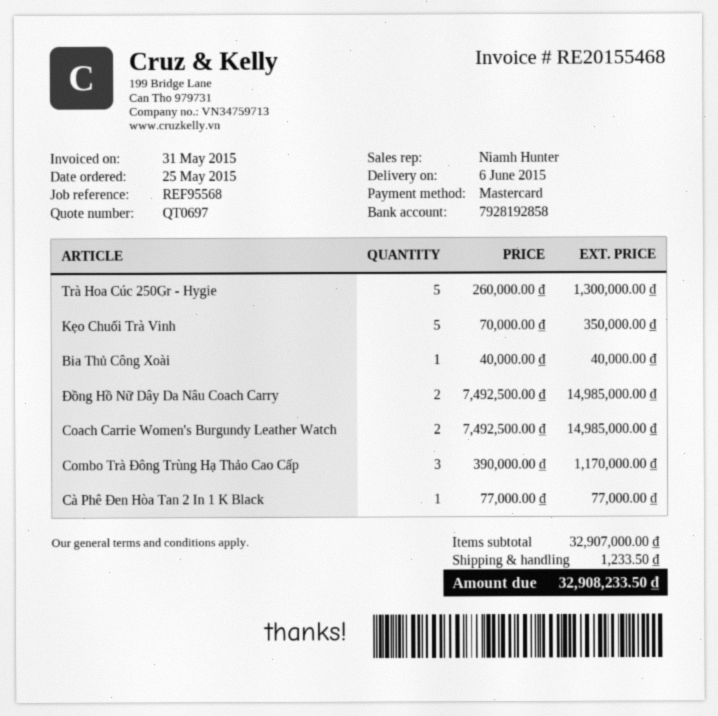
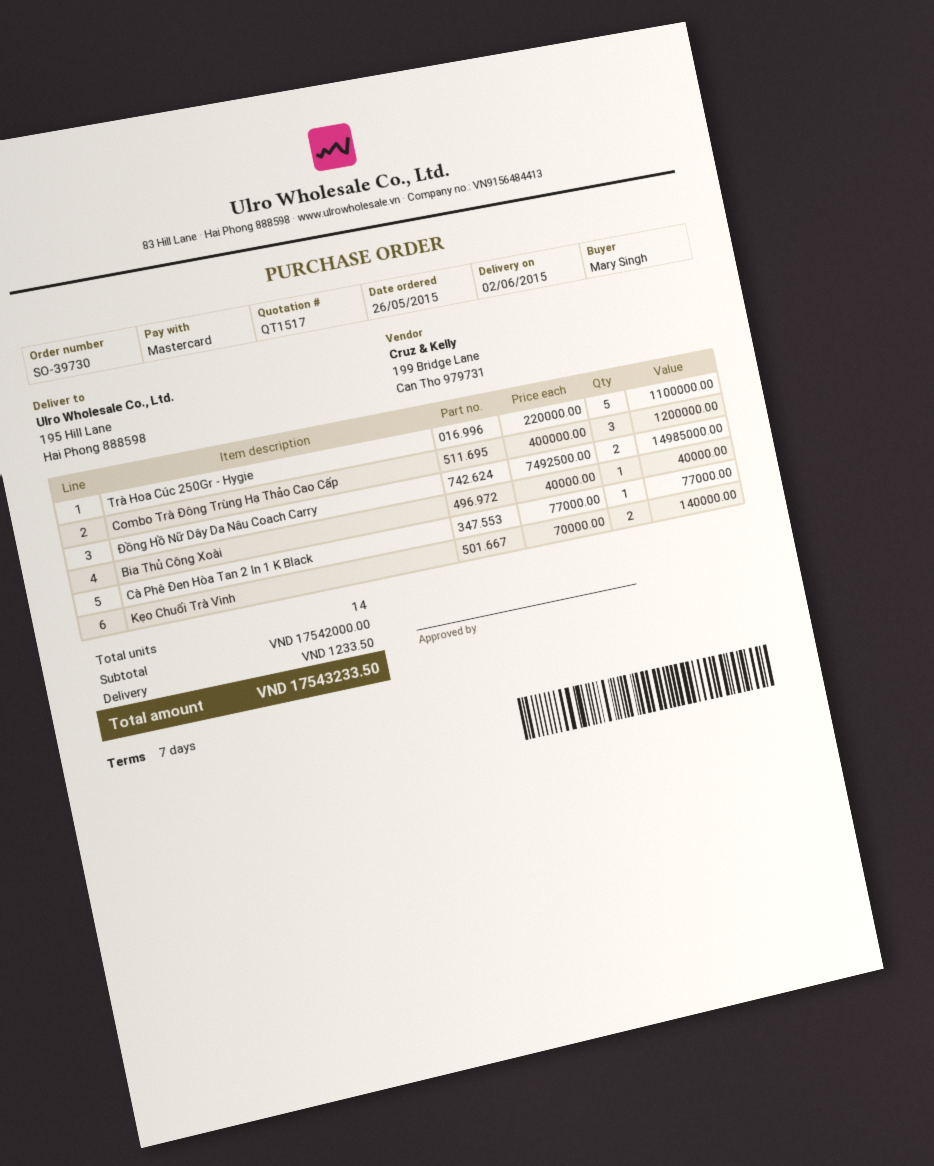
quote number: QT0697 -> QT1517
order date: 2015-05-25 -> 2015-05-26
delivery date: 2015-06-06 -> 2015-06-02
Trà Hoa Cúc 250Gr - Hygie: 5 x 260000.00 = 1300000.00 -> 5 x 220000.00 = 1100000.00
Kẹo Chuối Trà Vinh: 5 x 70000.00 = 350000.00 -> 2 x 70000.00 = 140000.00
Coach Carrie Women's Burgundy Leather Watch: 2 x 7492500.00 = 14985000.00 -> none
Combo Trà Đông Trùng Hạ Thảo Cao Cấp: 3 x 390000.00 = 1170000.00 -> 3 x 400000.00 = 1200000.00
subtotal: 32907000.00 -> 17542000.00
total: 32908233.50 -> 17543233.50

